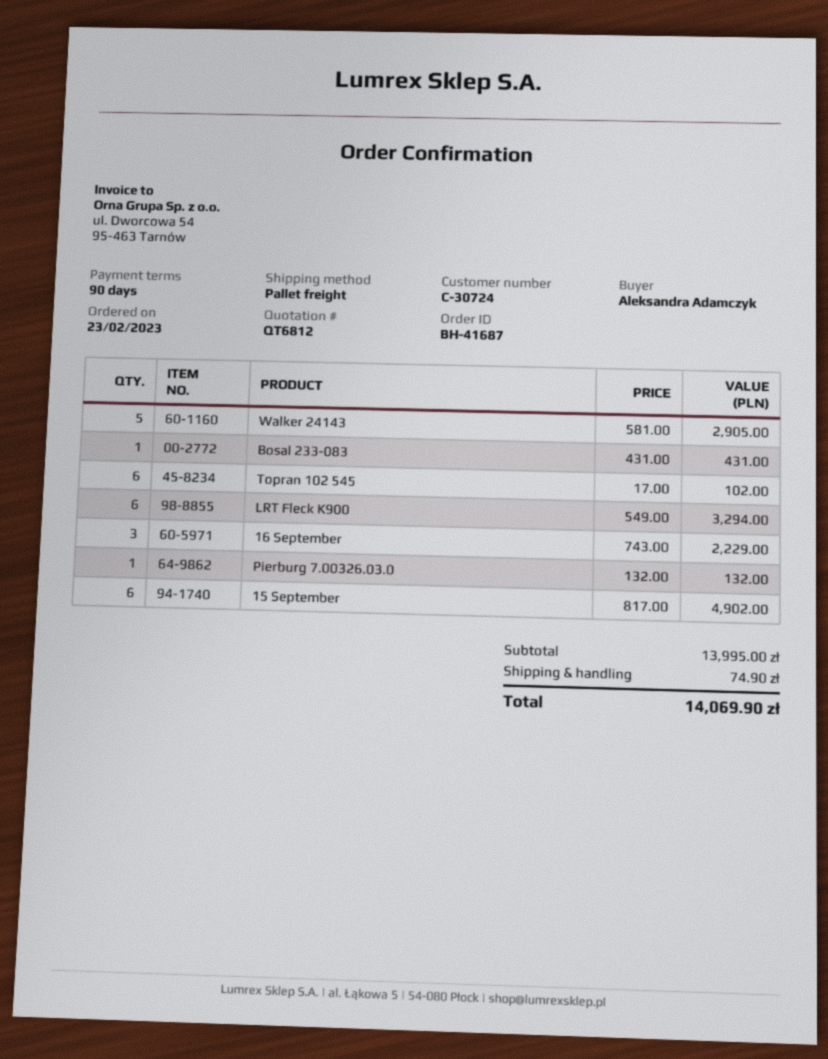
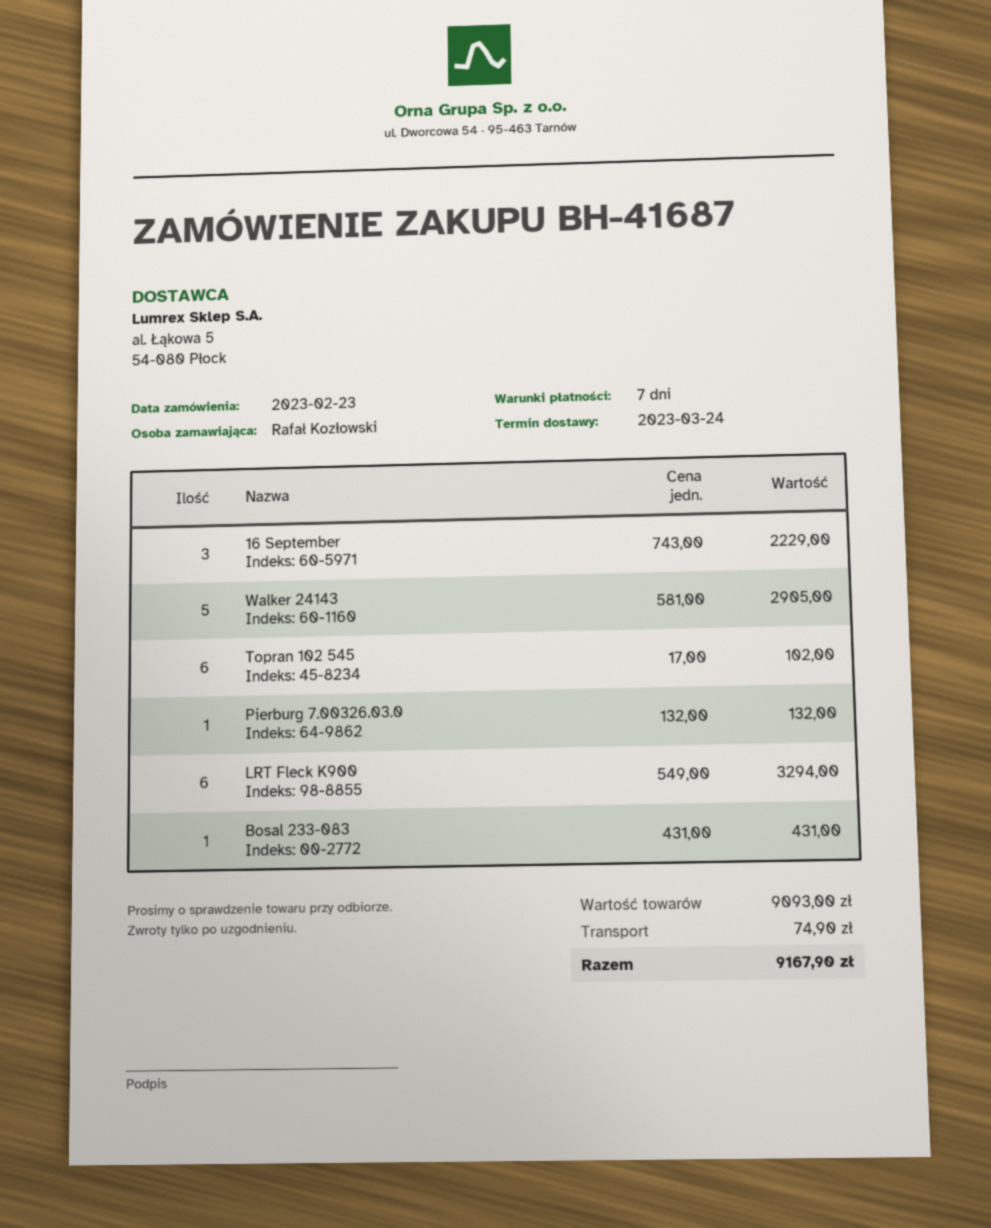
payment terms: 90 days -> 7 days
ordered by: Aleksandra Adamczyk -> Rafał Kozłowski
15 September: 6 x 817.00 = 4902.00 -> none
subtotal: 13995.00 -> 9093.00
total: 14069.90 -> 9167.90

